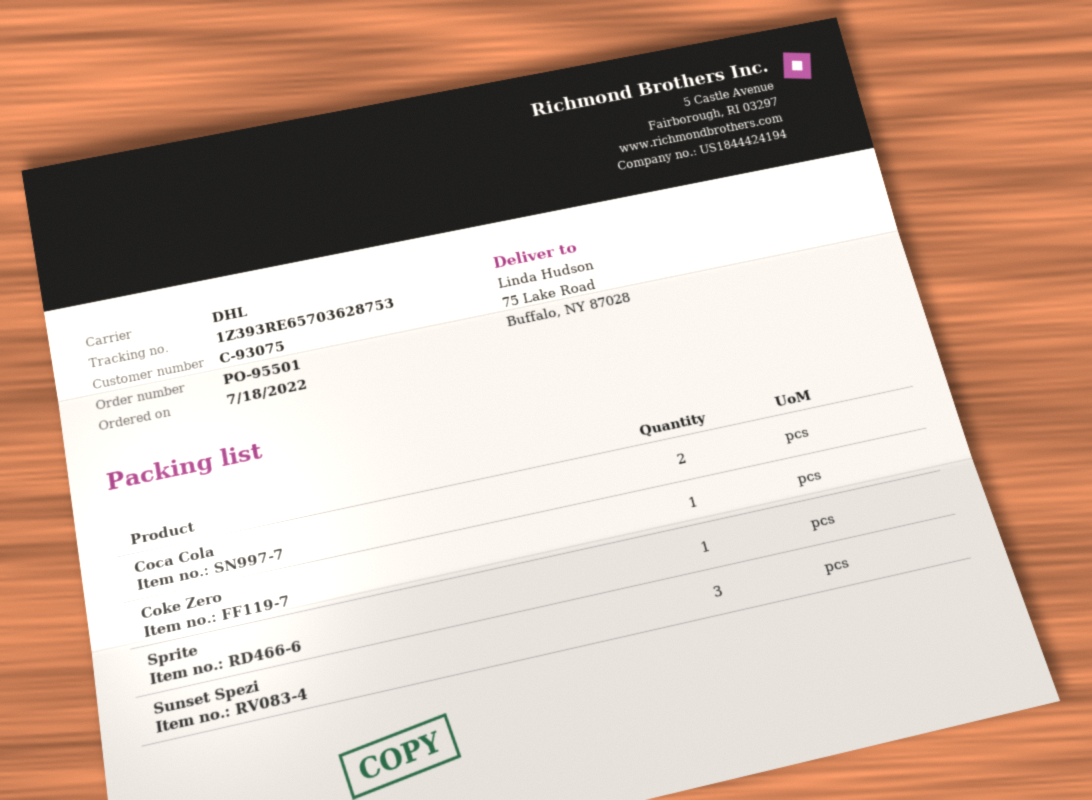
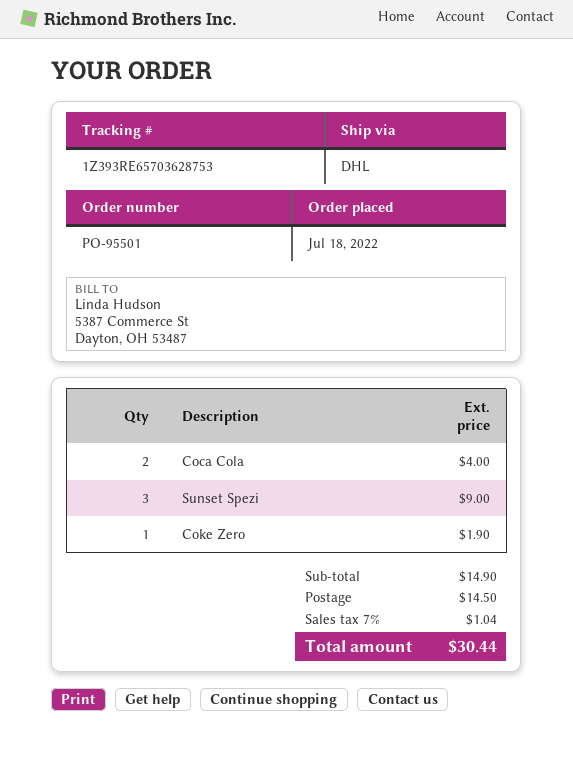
Sprite: 1 -> none

